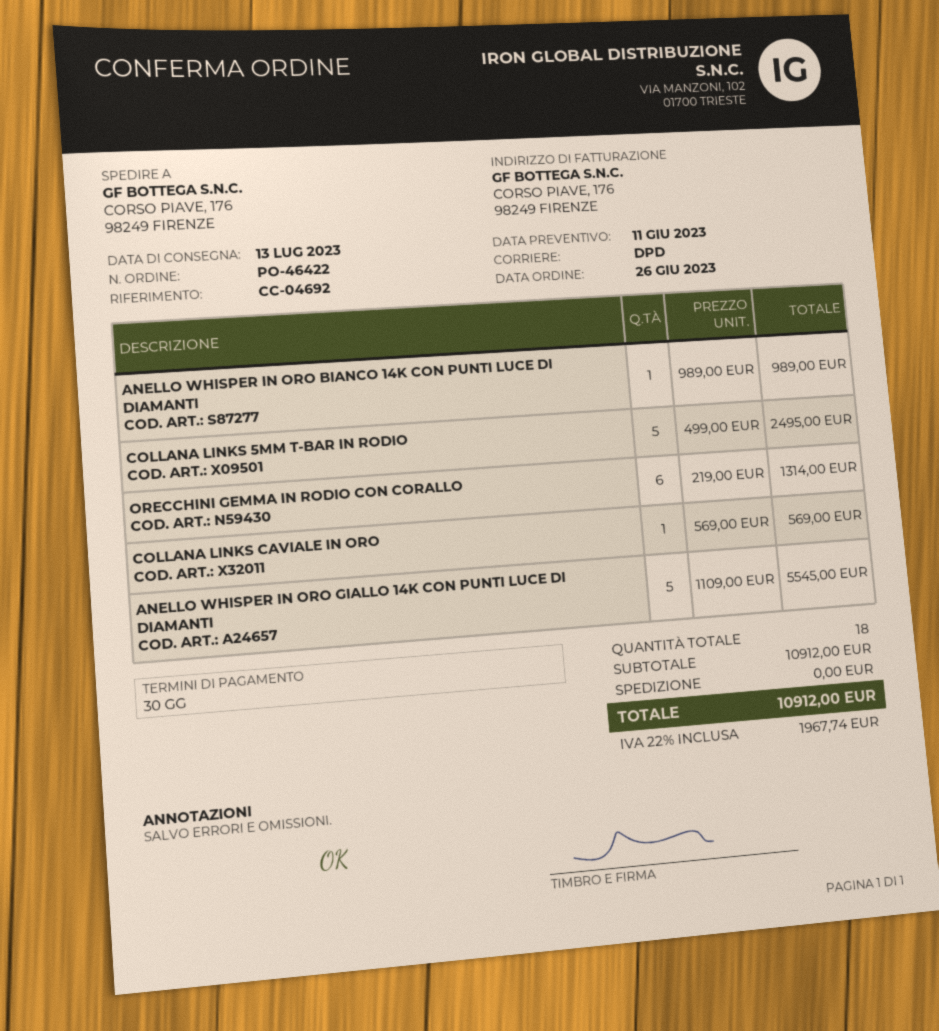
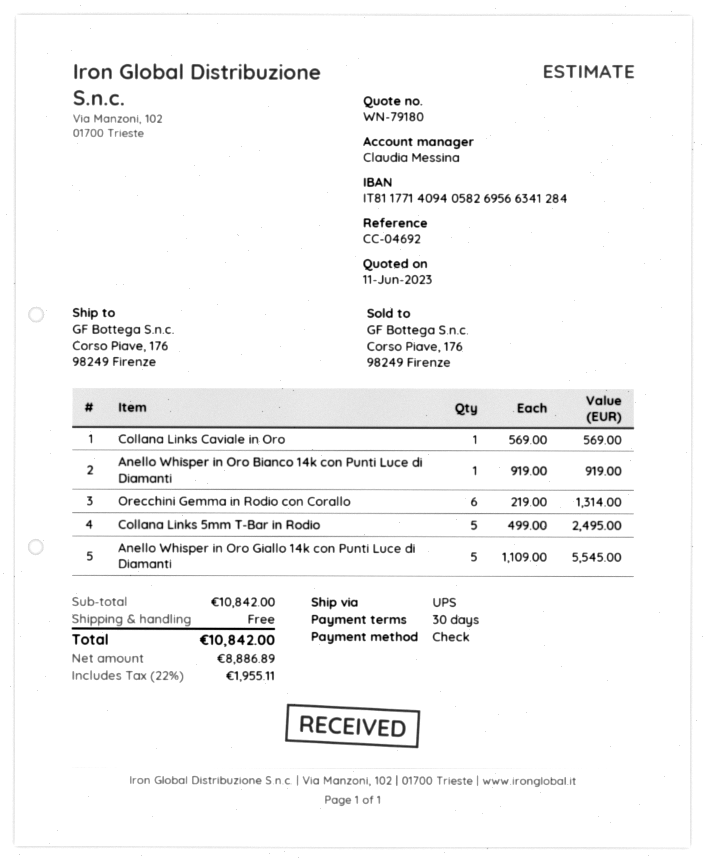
shipping method: DPD -> UPS
ANELLO WHISPER IN ORO BIANCO 14K CON PUNTI LUCE DI DIAMANTI: 1 x 989.00 = 989.00 -> 1 x 919.00 = 919.00
subtotal: 10912.00 -> 10842.00
tax: 22% = 1967.74 -> 22% = 1955.11
total: 10912.00 -> 10842.00

